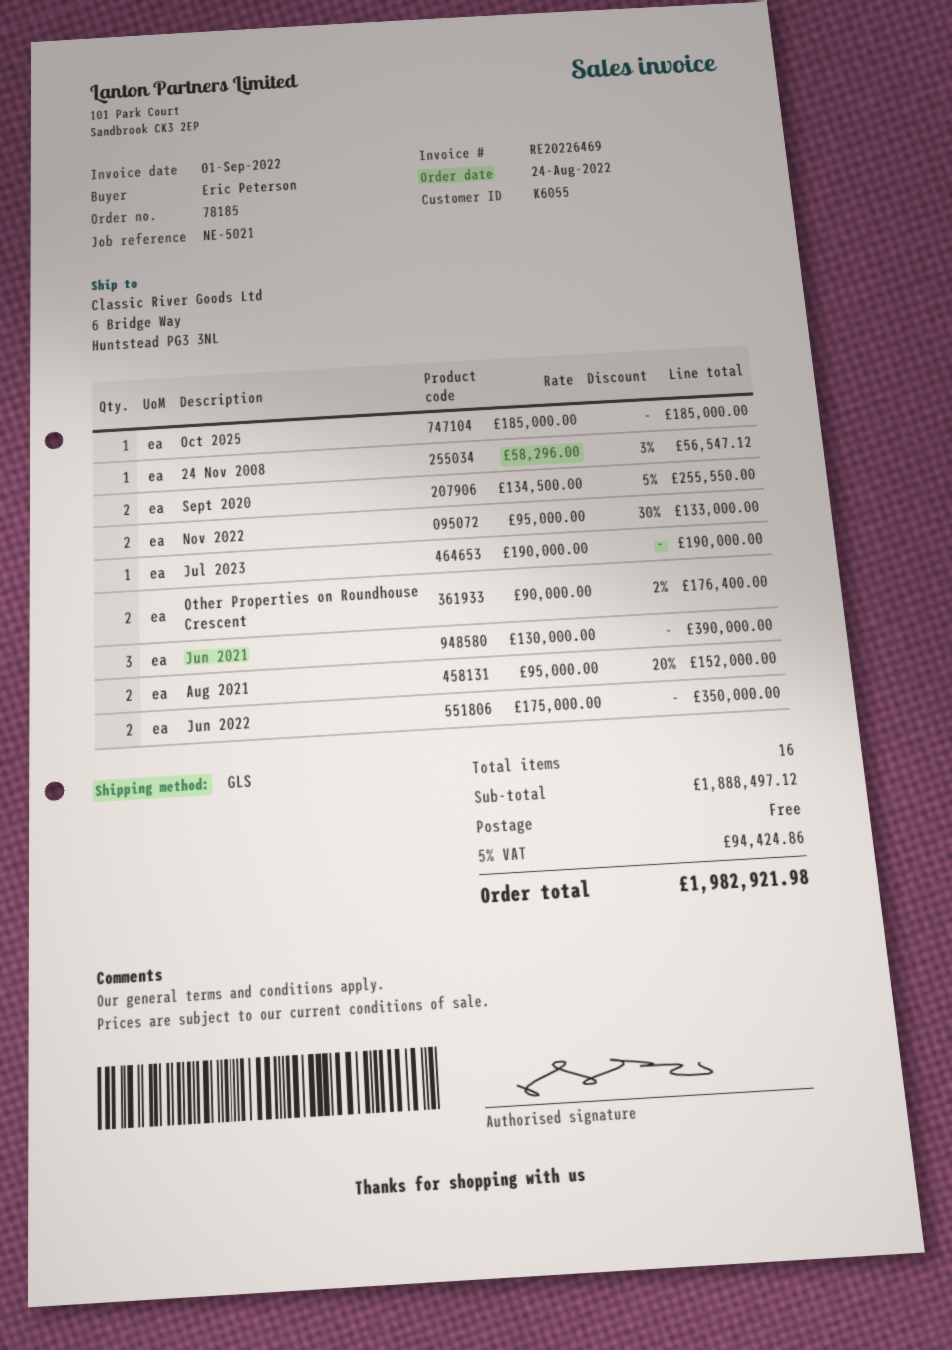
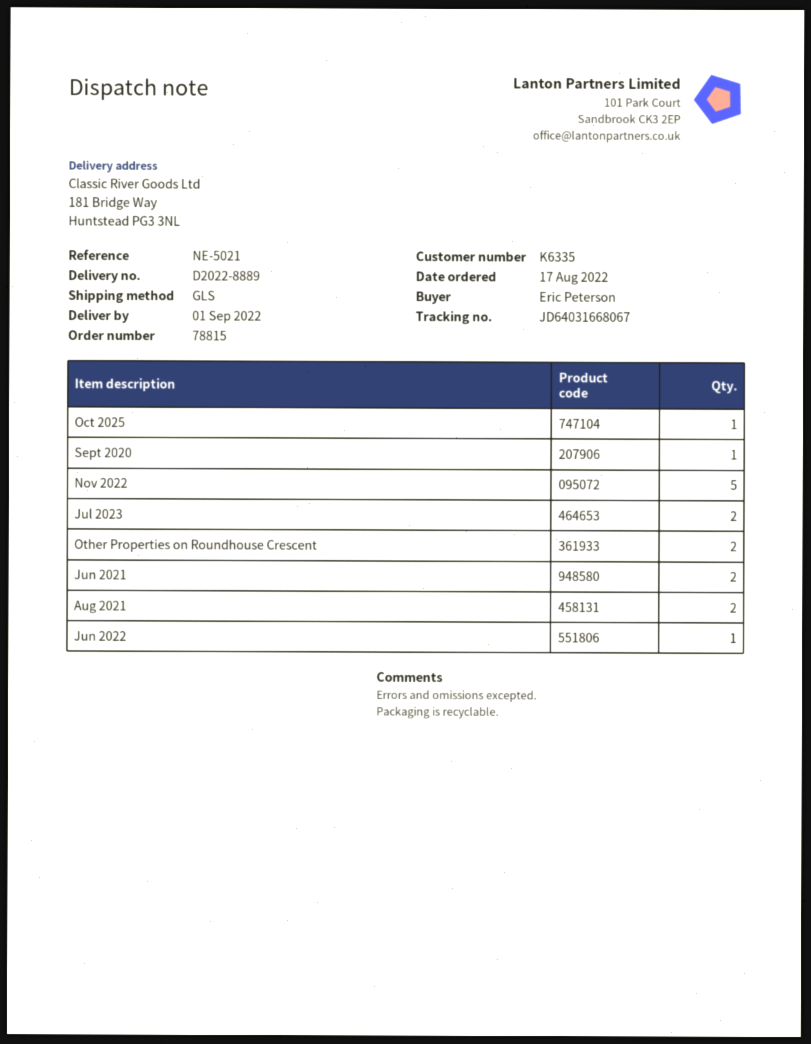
order number: 78185 -> 78815
order date: 2022-08-24 -> 2022-08-17
customer number: K6055 -> K6335
ship to: 6 Bridge Way, Huntstead PG3 3NL -> 181 Bridge Way, Huntstead PG3 3NL
24 Nov 2008: 1 -> none
Sept 2020: 2 -> 1
Nov 2022: 2 -> 5
Jul 2023: 1 -> 2
Jun 2021: 3 -> 2
Jun 2022: 2 -> 1

